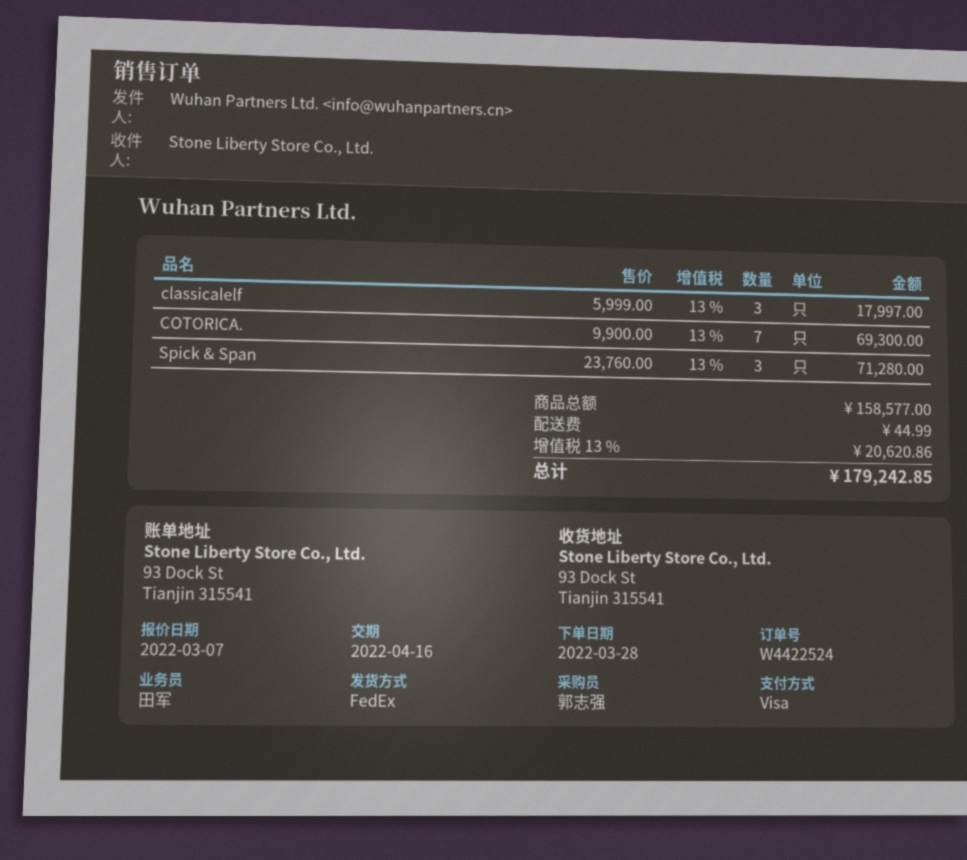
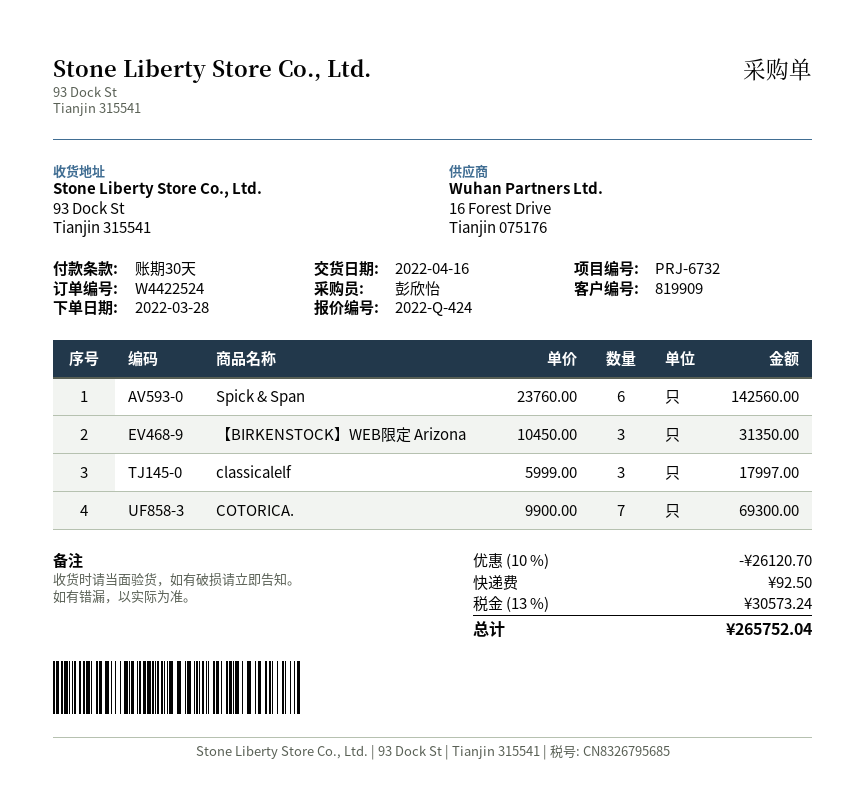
ordered by: 郭志强 -> 彭欣怡
Spick & Span: 3 x 23760.00 = 71280.00 -> 6 x 23760.00 = 142560.00
【BIRKENSTOCK】WEB限定 Arizona: none -> 3 x 10450.00 = 31350.00
discount: none -> 10% = 26120.70
shipping: 44.99 -> 92.50
tax: 13% = 20620.86 -> 13% = 30573.24
total: 179242.85 -> 265752.04

